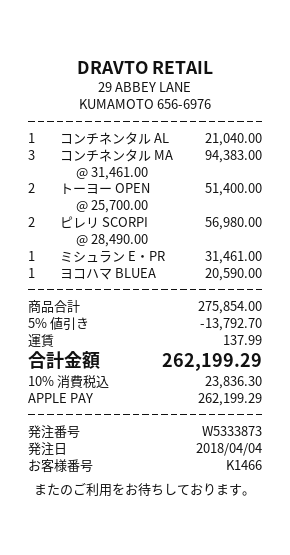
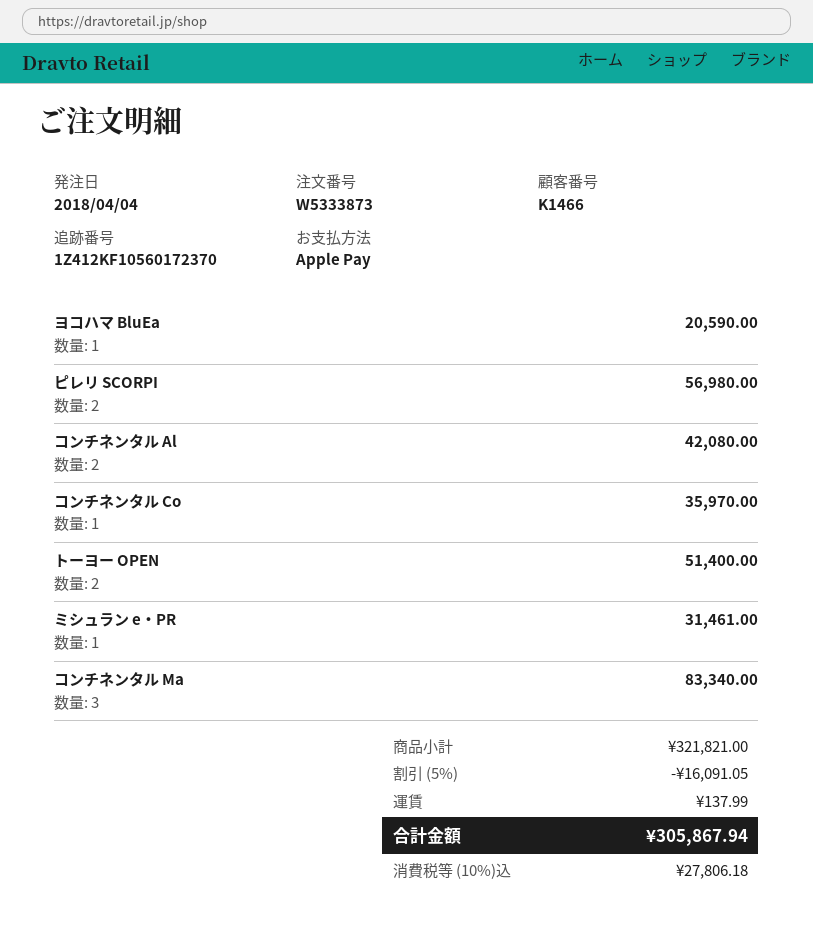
コンチネンタル AL: 1 for 21040.00 -> 2 for 42080.00
コンチネンタル MA: 3 for 94383.00 -> 3 for 83340.00
コンチネンタル Co: none -> 1 for 35970.00
subtotal: 275854.00 -> 321821.00
discount: 5% = 13792.70 -> 5% = 16091.05
tax: 10% = 23836.30 -> 10% = 27806.18
total: 262199.29 -> 305867.94

